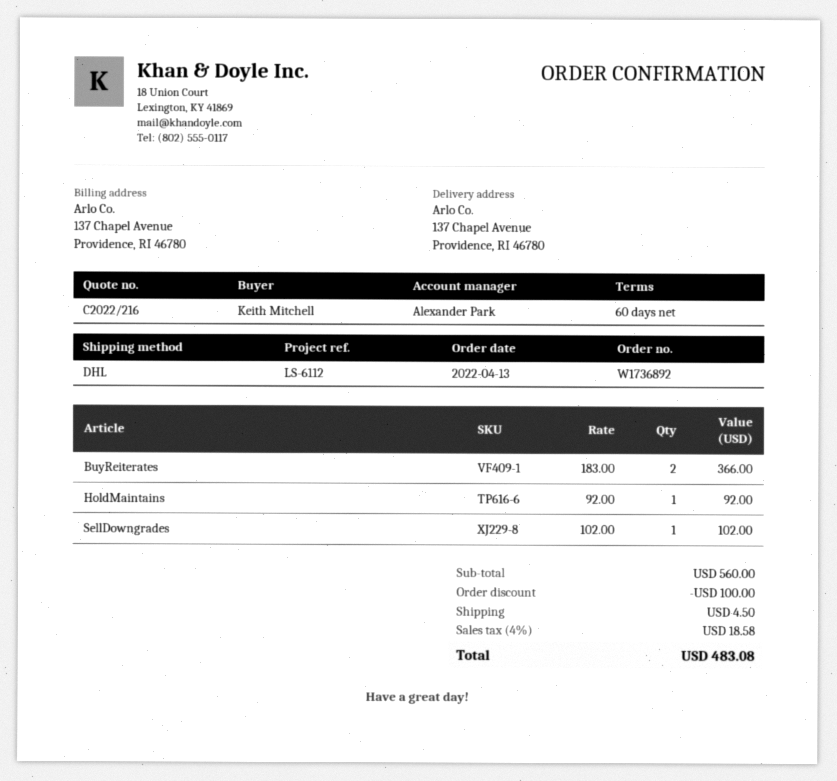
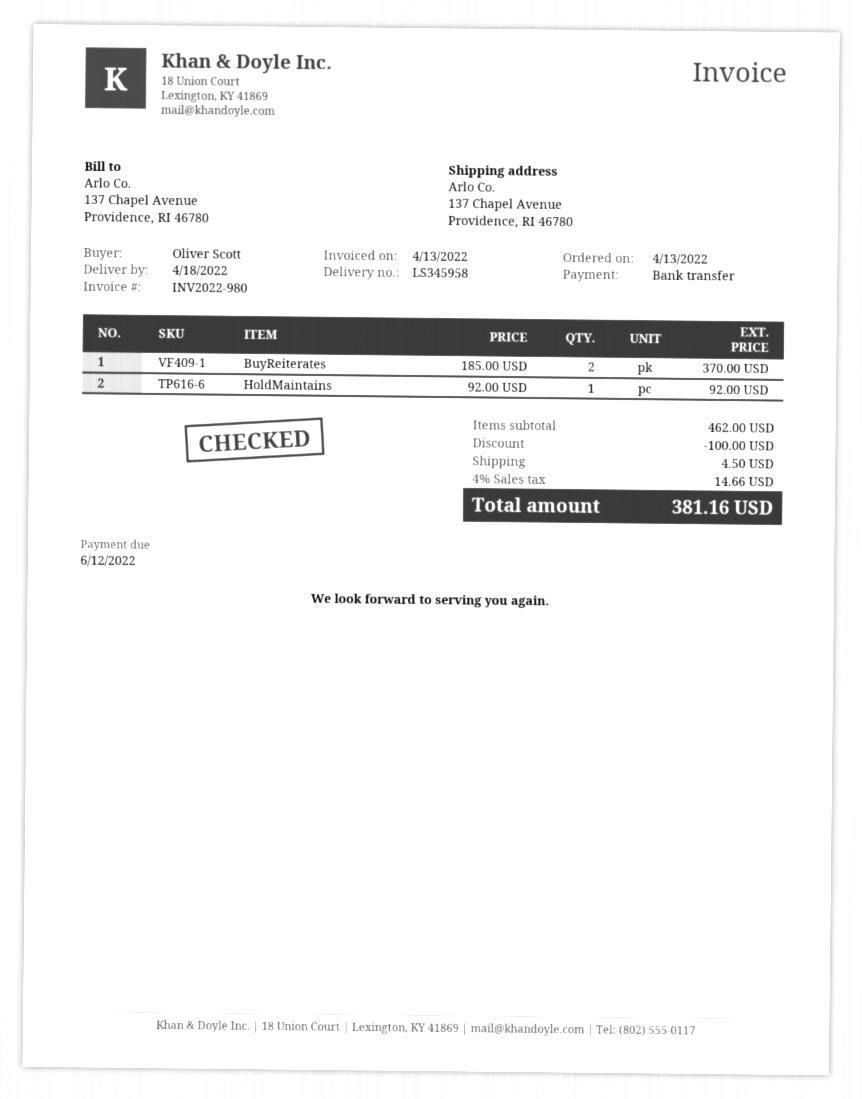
ordered by: Keith Mitchell -> Oliver Scott
BuyReiterates: 2 x 183.00 = 366.00 -> 2 x 185.00 = 370.00
SellDowngrades: 1 x 102.00 = 102.00 -> none
subtotal: 560.00 -> 462.00
tax: 4% = 18.58 -> 4% = 14.66
total: 483.08 -> 381.16

